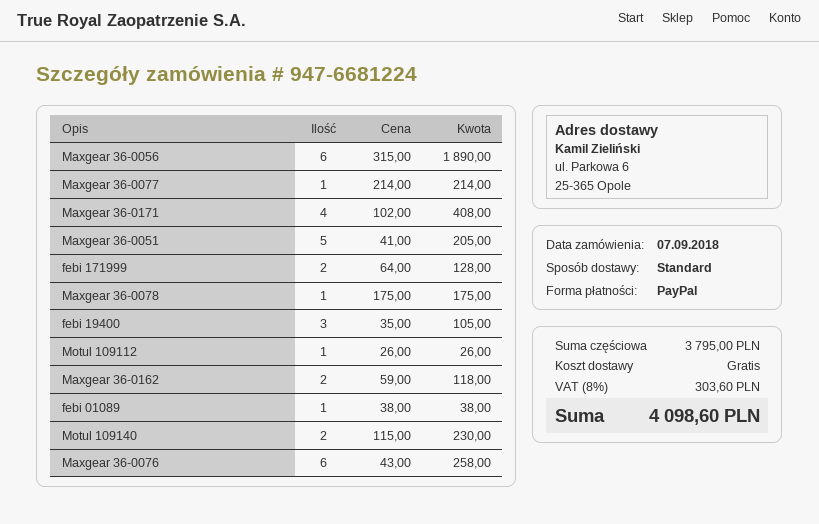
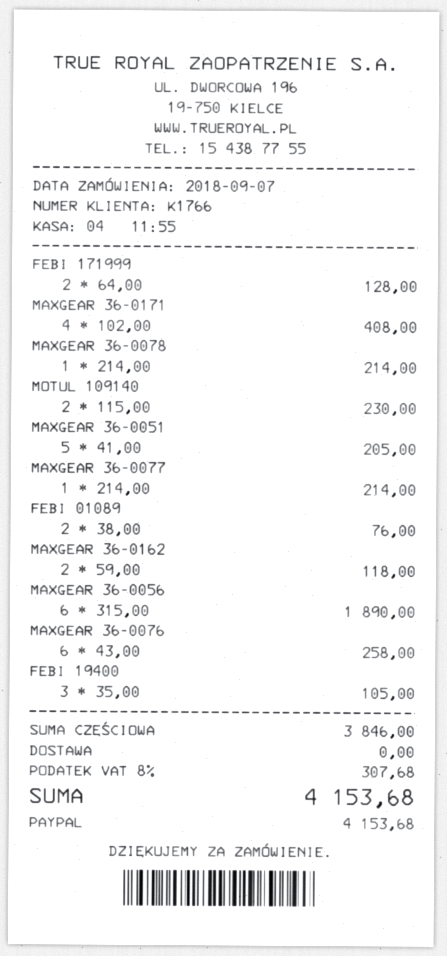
Maxgear 36-0078: 1 x 175.00 = 175.00 -> 1 x 214.00 = 214.00
Motul 109112: 1 x 26.00 = 26.00 -> none
febi 01089: 1 x 38.00 = 38.00 -> 2 x 38.00 = 76.00
subtotal: 3795.00 -> 3846.00
tax: 8% = 303.60 -> 8% = 307.68
total: 4098.60 -> 4153.68

